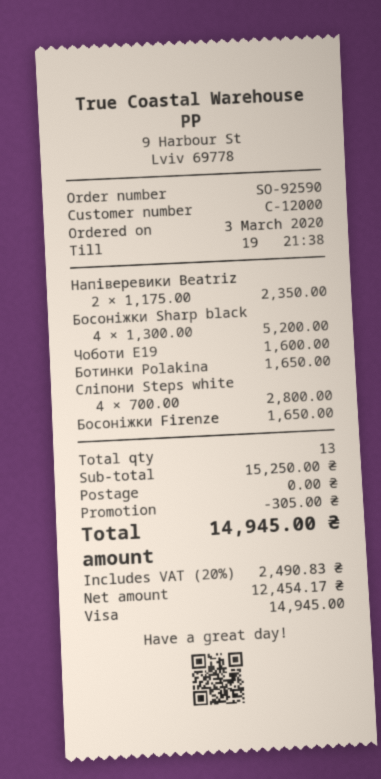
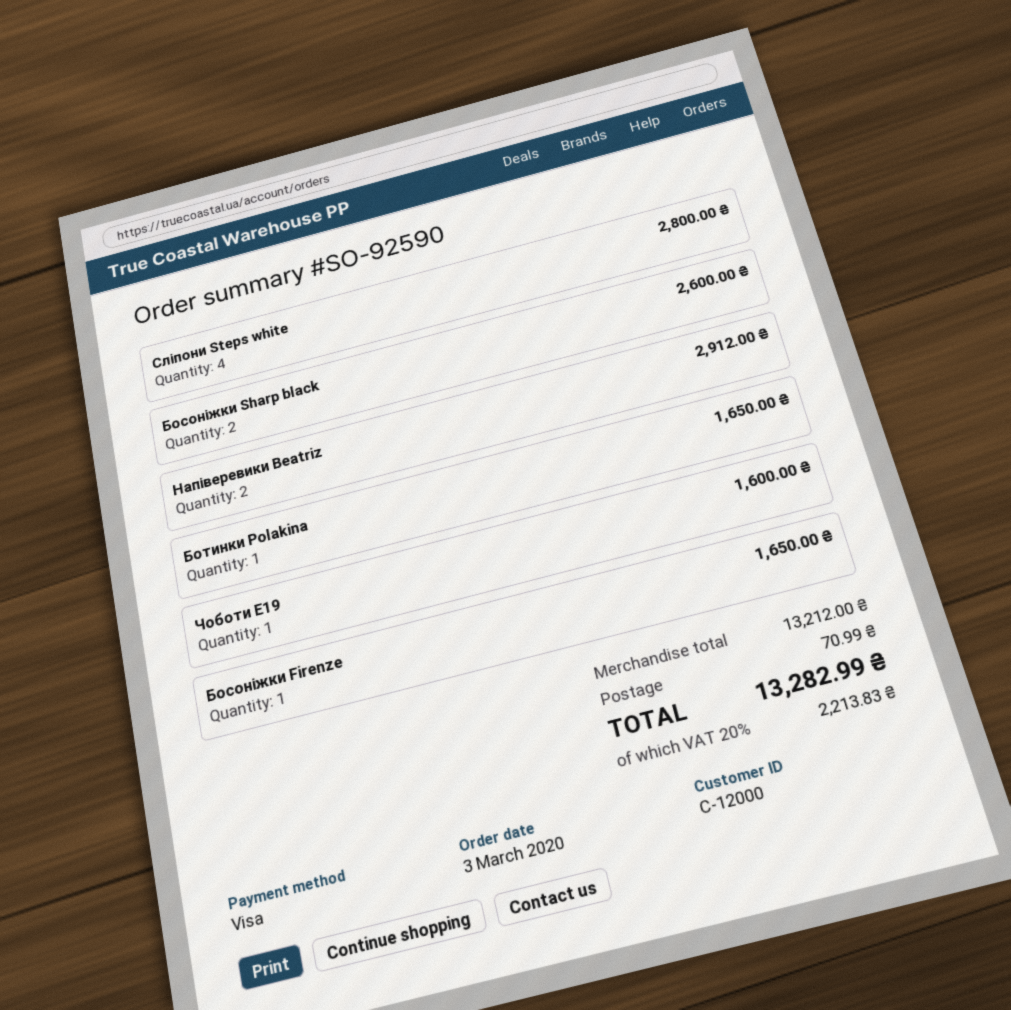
Напіверевики Beatriz: 2 for 2350.00 -> 2 for 2912.00
Босоніжки Sharp black: 4 for 5200.00 -> 2 for 2600.00
subtotal: 15250.00 -> 13212.00
discount: 305.00 -> none
shipping: 0.00 -> 70.99
tax: 20% = 2490.83 -> 20% = 2213.83
total: 14945.00 -> 13282.99

